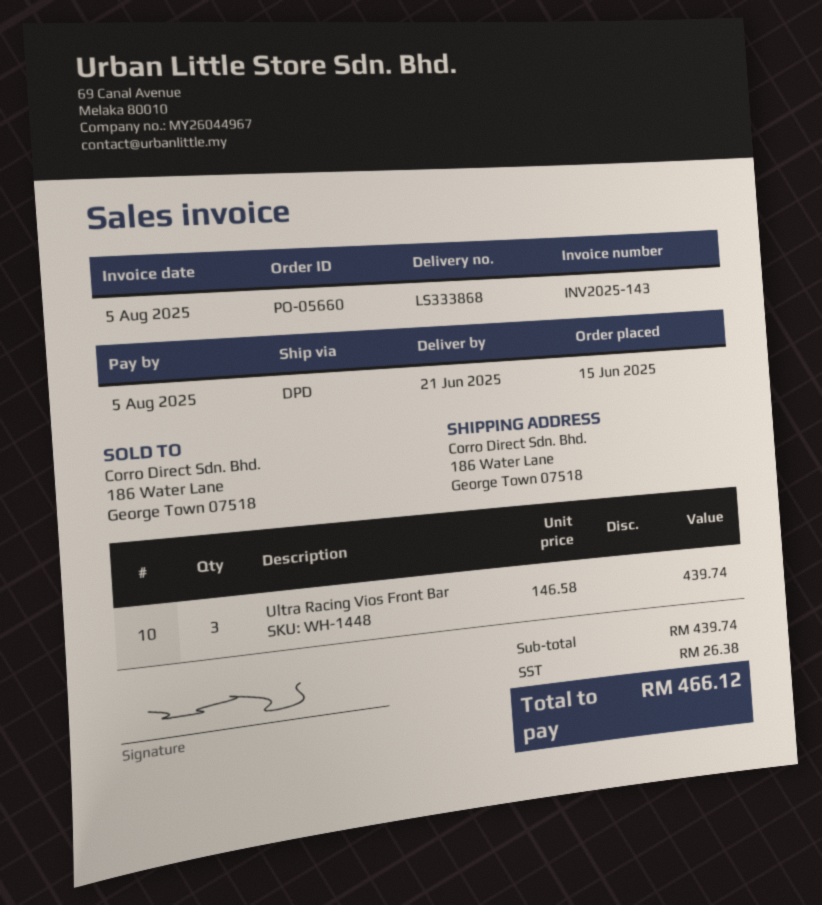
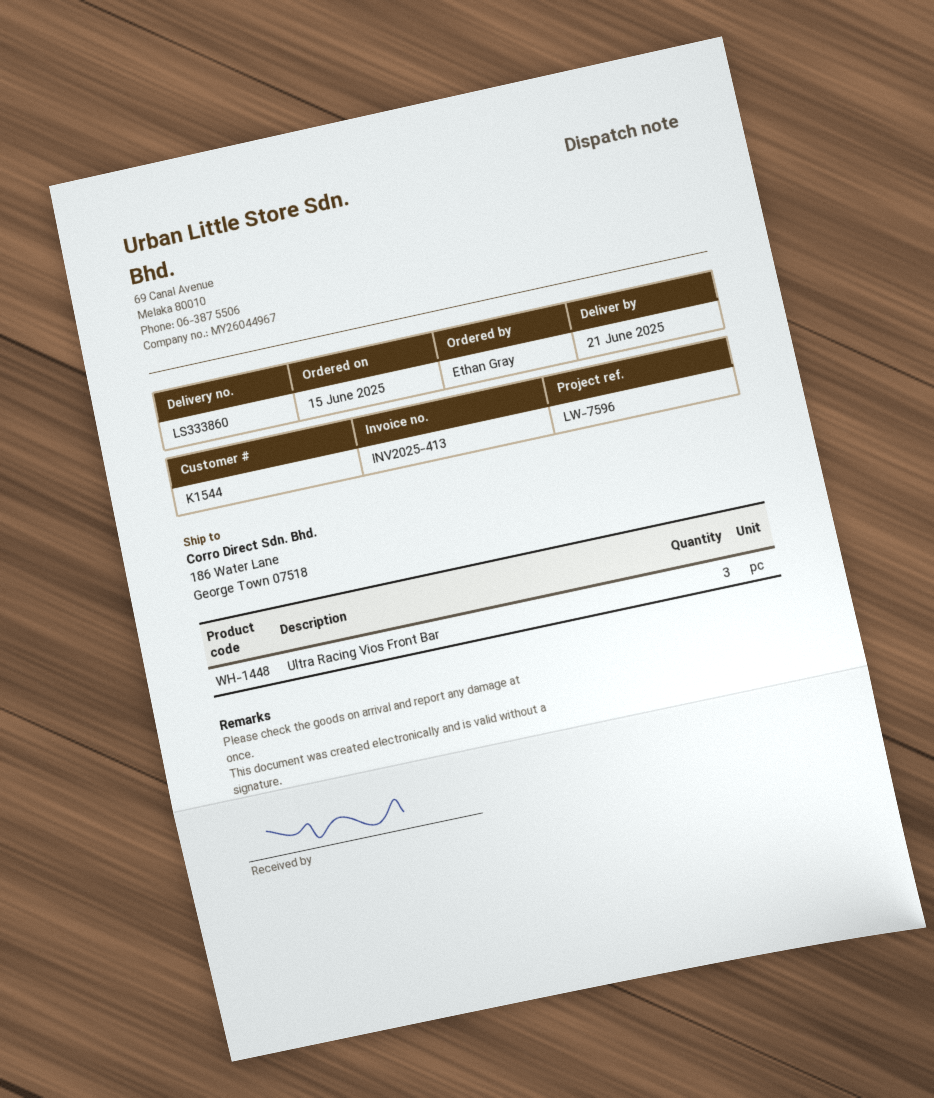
delivery note number: LS333868 -> LS333860
invoice number: INV2025-143 -> INV2025-413

